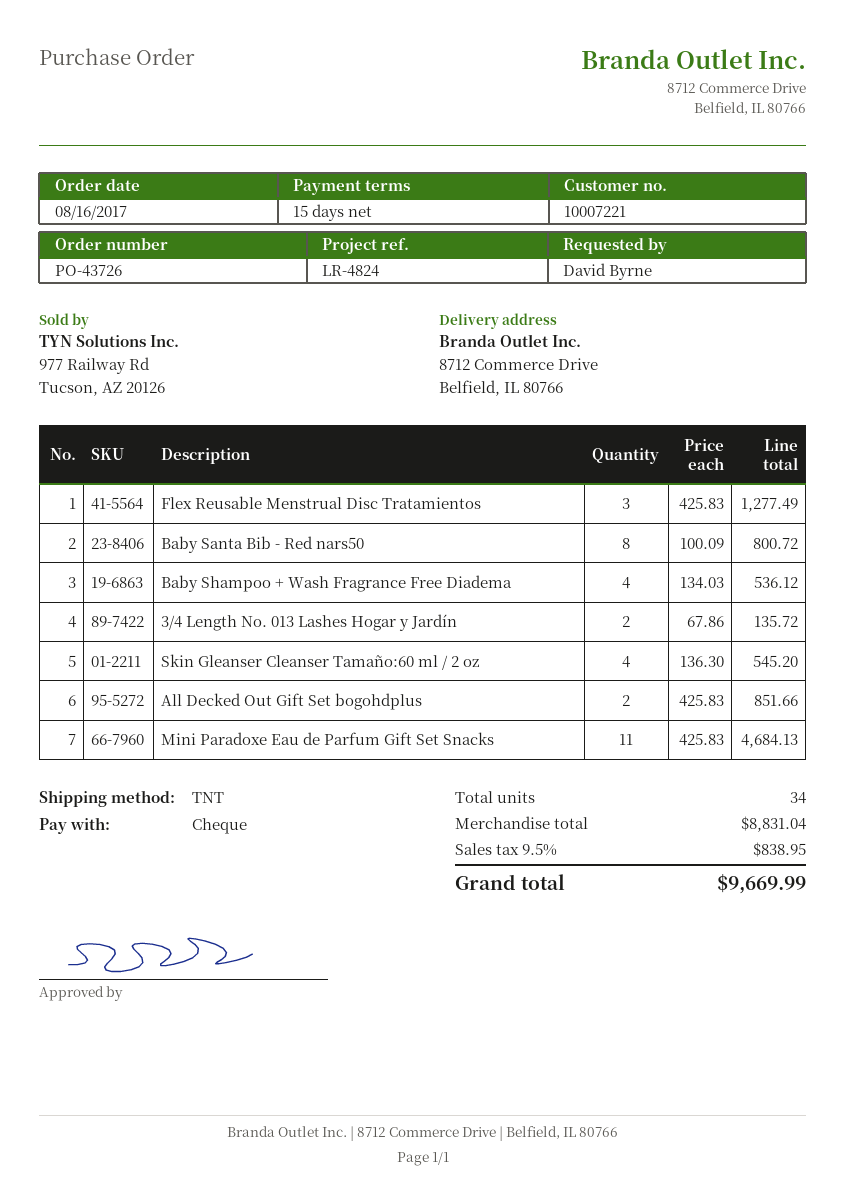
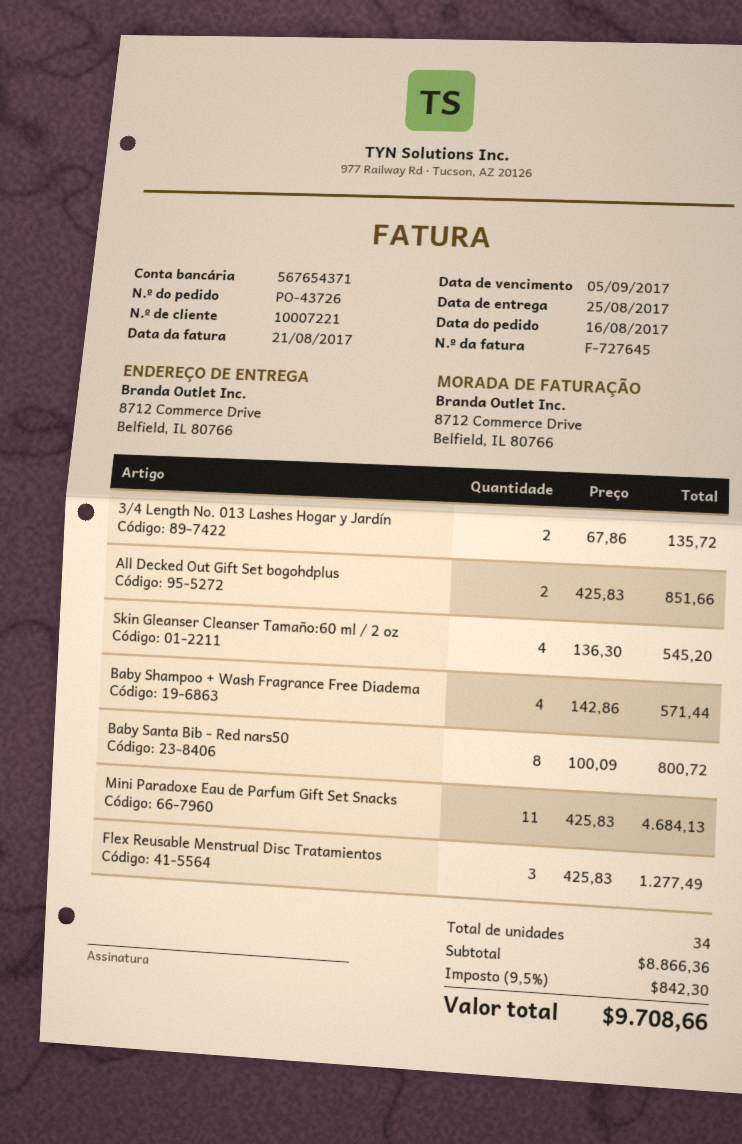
Baby Shampoo + Wash Fragrance Free Diadema: 4 x 134.03 = 536.12 -> 4 x 142.86 = 571.44
subtotal: 8831.04 -> 8866.36
tax: 9.5% = 838.95 -> 9.5% = 842.30
total: 9669.99 -> 9708.66

